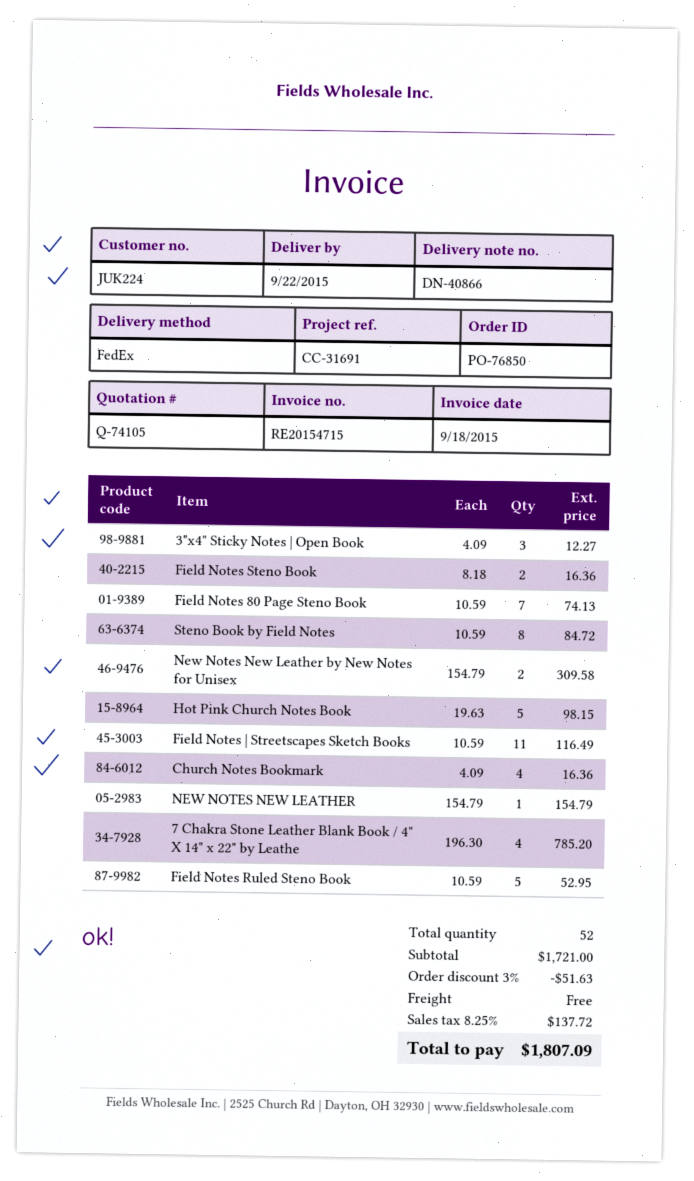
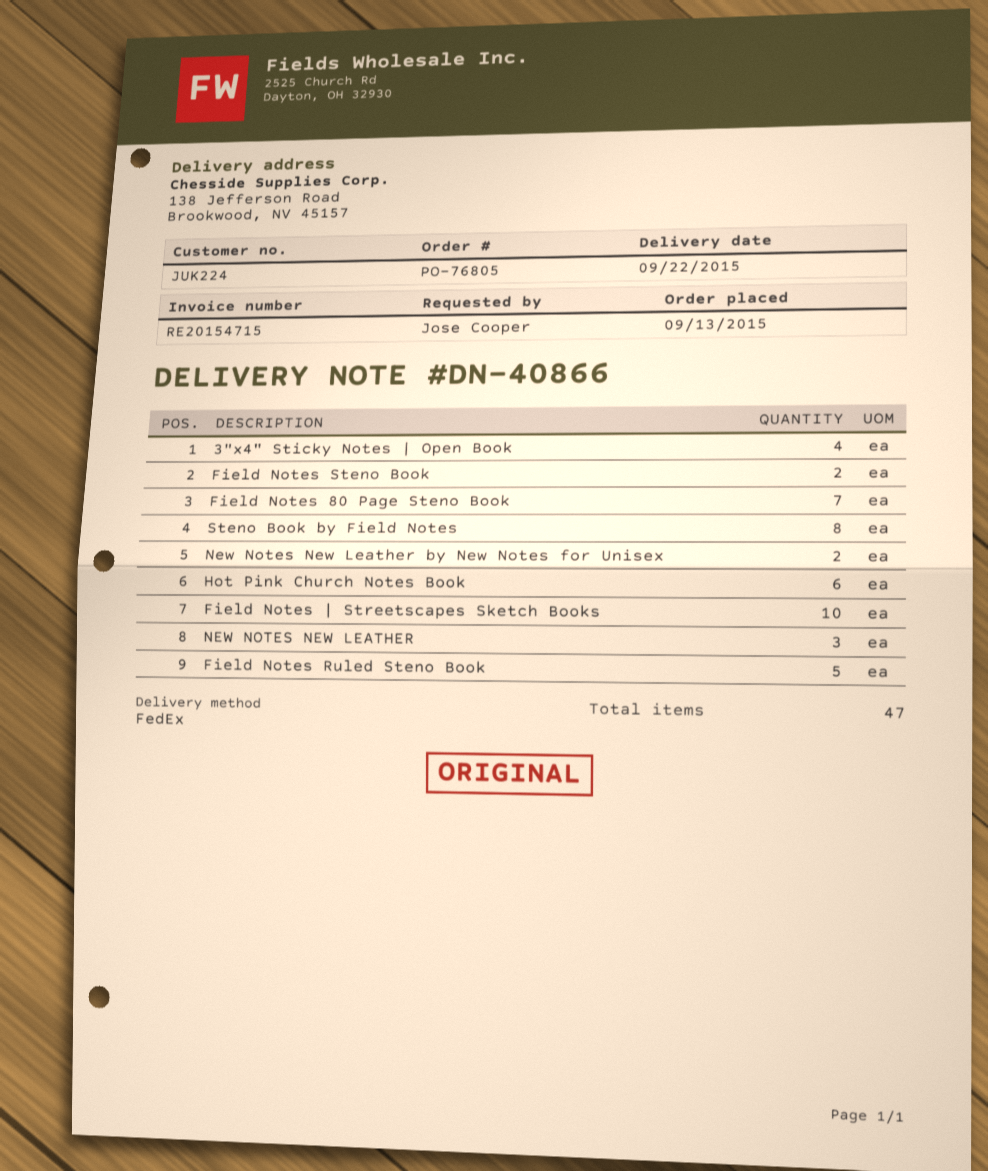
order number: PO-76850 -> PO-76805
3"x4" Sticky Notes | Open Book: 3 -> 4
Hot Pink Church Notes Book: 5 -> 6
Field Notes | Streetscapes Sketch Books: 11 -> 10
Church Notes Bookmark: 4 -> none
NEW NOTES NEW LEATHER: 1 -> 3
7 Chakra Stone Leather Blank Book / 4" X 14" x 22" by Leathe: 4 -> none
total quantity: 52 -> 47

